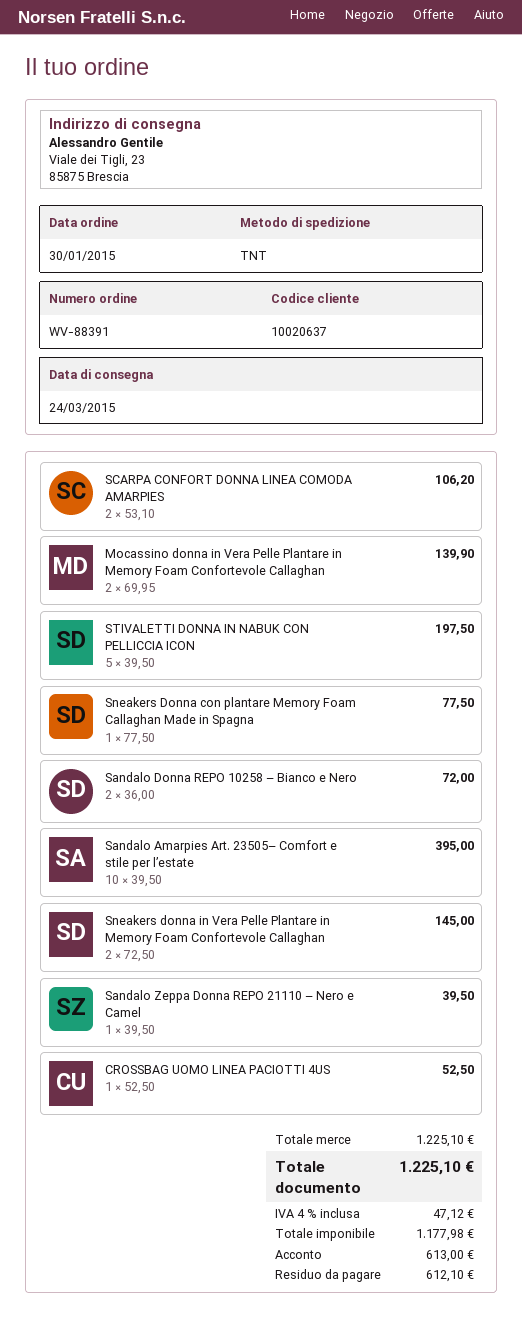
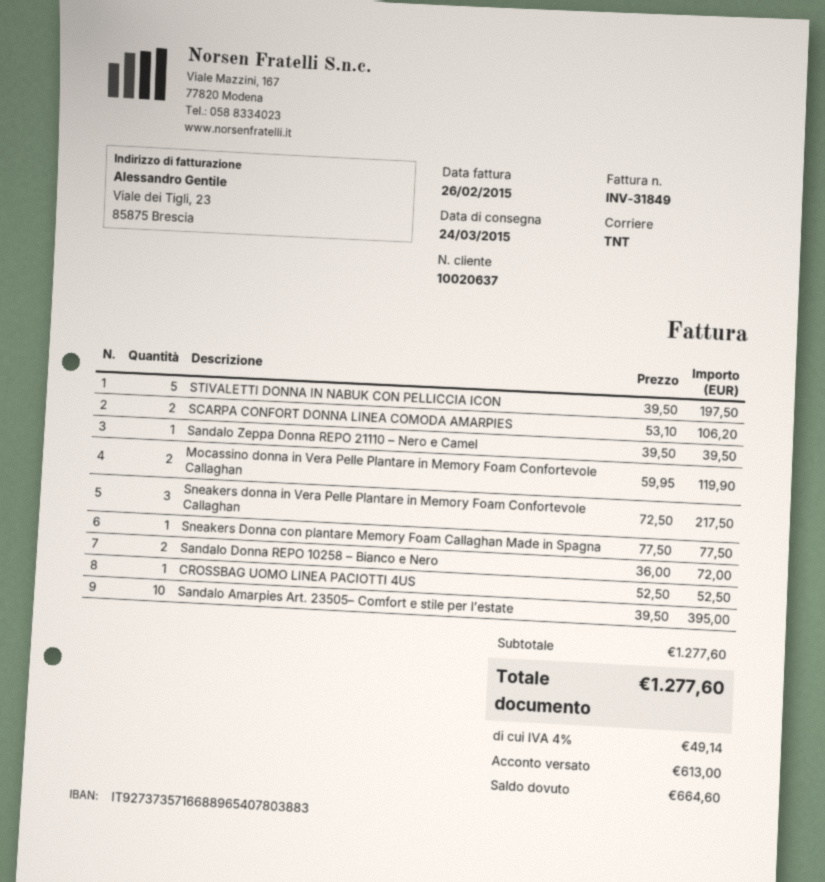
Mocassino donna in Vera Pelle Plantare in Memory Foam Confortevole Callaghan: 2 x 69.95 = 139.90 -> 2 x 59.95 = 119.90
Sneakers donna in Vera Pelle Plantare in Memory Foam Confortevole Callaghan: 2 x 72.50 = 145.00 -> 3 x 72.50 = 217.50
subtotal: 1225.10 -> 1277.60
tax: 4% = 47.12 -> 4% = 49.14
total: 1225.10 -> 1277.60
balance: 612.10 -> 664.60

